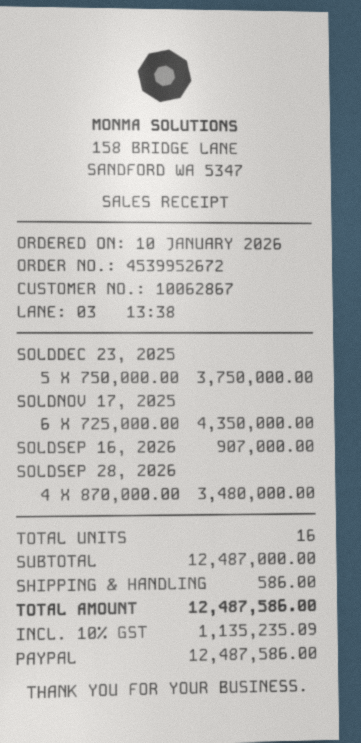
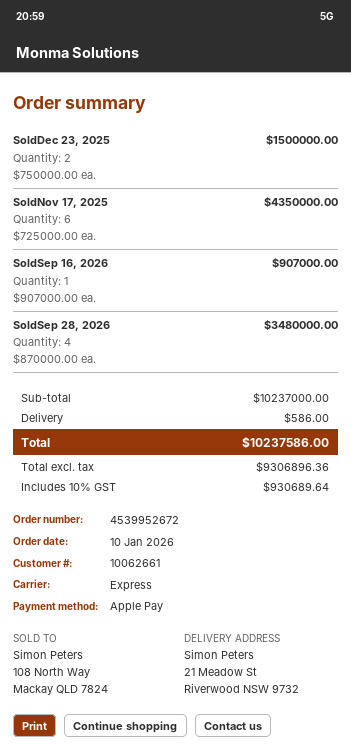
customer number: 10062867 -> 10062661
payment method: PayPal -> Apple Pay
SOLDDEC 23, 2025: 5 x 750000.00 = 3750000.00 -> 2 x 750000.00 = 1500000.00
subtotal: 12487000.00 -> 10237000.00
tax: 10% = 1135235.09 -> 10% = 930689.64
total: 12487586.00 -> 10237586.00

